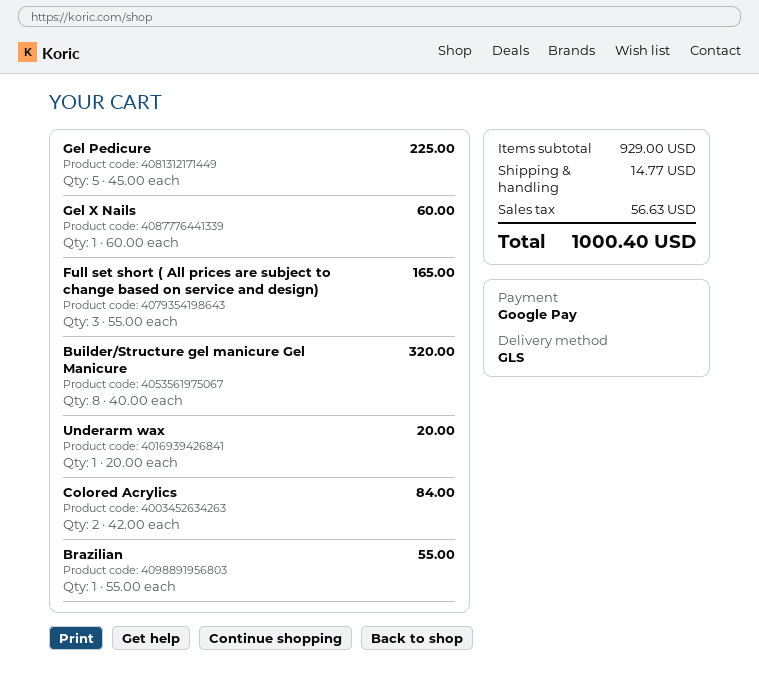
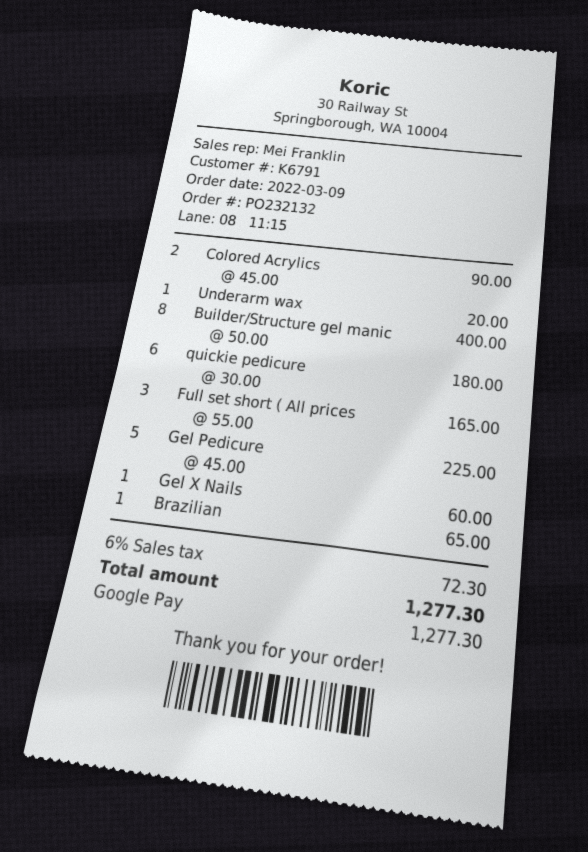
Builder/Structure gel manicure Gel Manicure: 8 x 40.00 = 320.00 -> 8 x 50.00 = 400.00
Colored Acrylics: 2 x 42.00 = 84.00 -> 2 x 45.00 = 90.00
Brazilian: 1 x 55.00 = 55.00 -> 1 x 65.00 = 65.00
quickie pedicure: none -> 6 x 30.00 = 180.00
shipping: 14.77 -> none
tax: 56.63 -> 72.30
total: 1000.40 -> 1277.30

